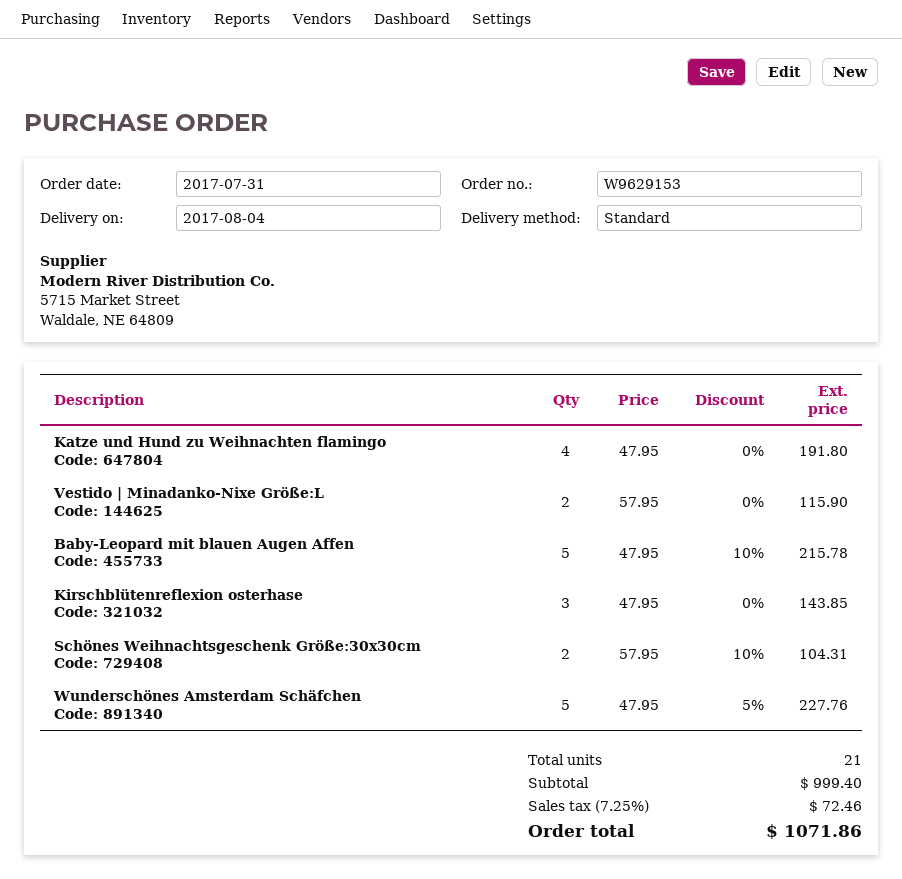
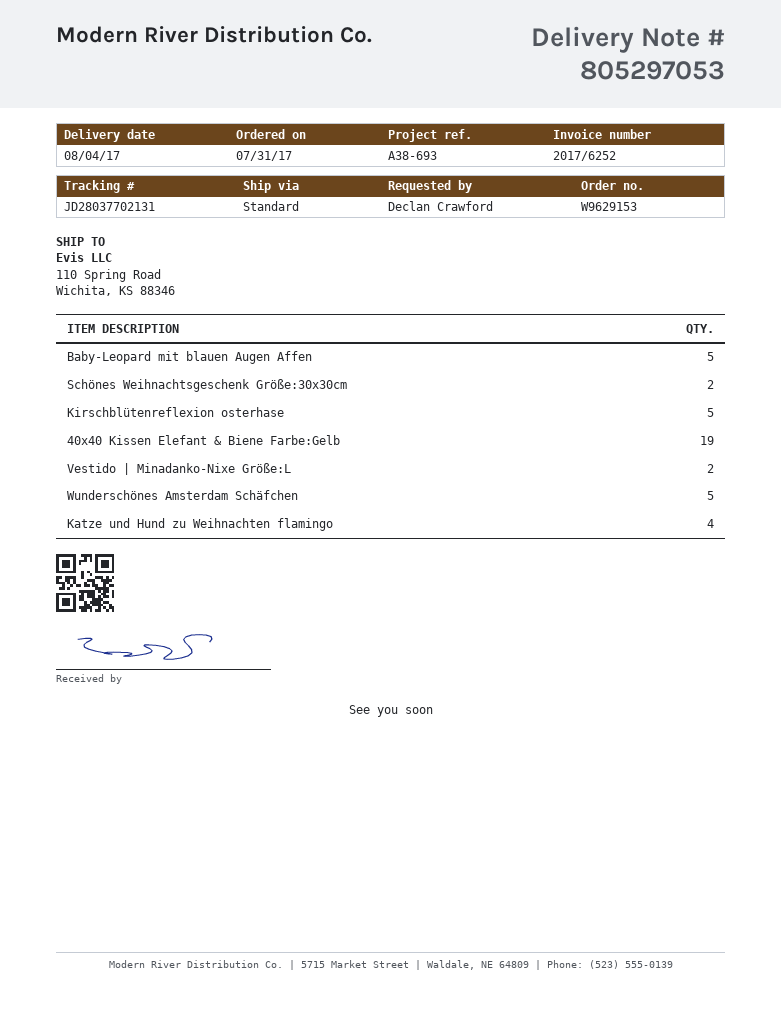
Kirschblütenreflexion osterhase: 3 -> 5
40x40 Kissen Elefant & Biene Farbe:Gelb: none -> 19

